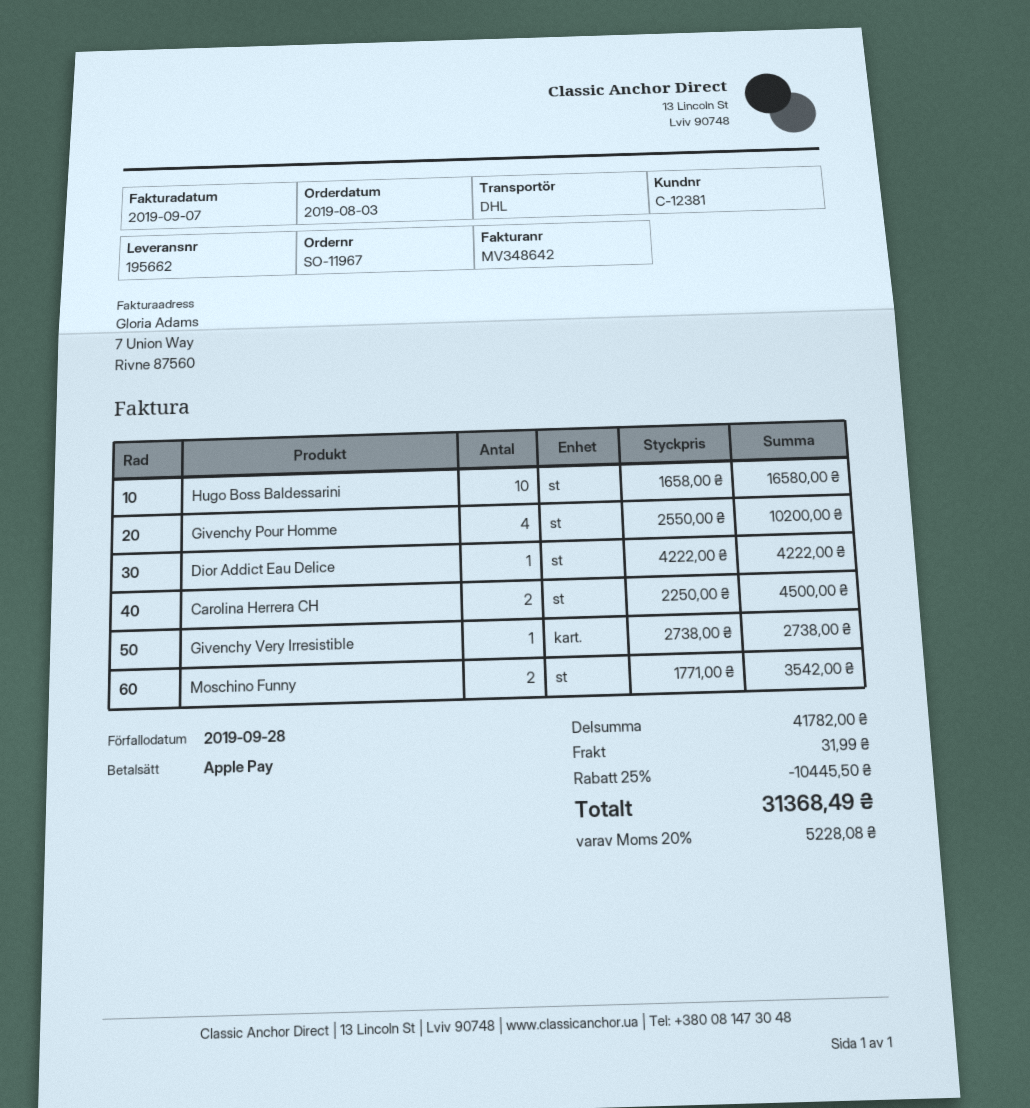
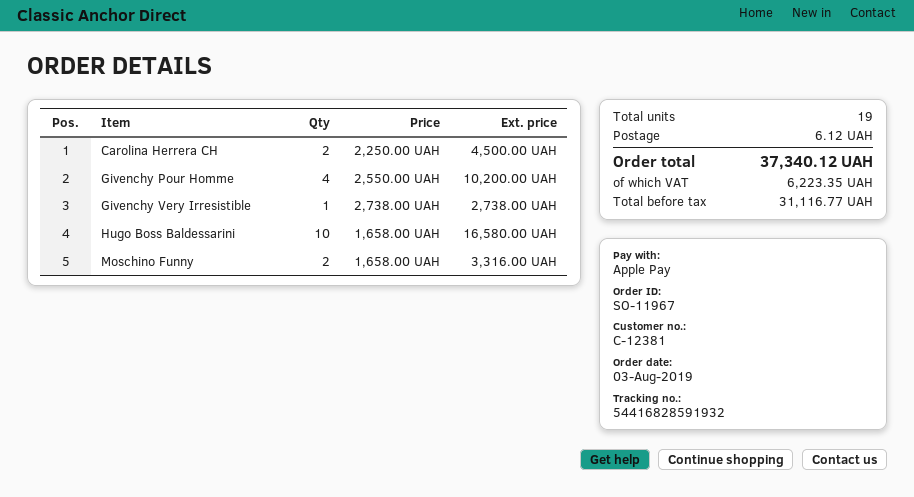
Dior Addict Eau Delice: 1 x 4222.00 = 4222.00 -> none
Moschino Funny: 2 x 1771.00 = 3542.00 -> 2 x 1658.00 = 3316.00
discount: 25% = 10445.50 -> none
shipping: 31.99 -> 6.12
tax: 5228.08 -> 6223.35
total: 31368.49 -> 37340.12

